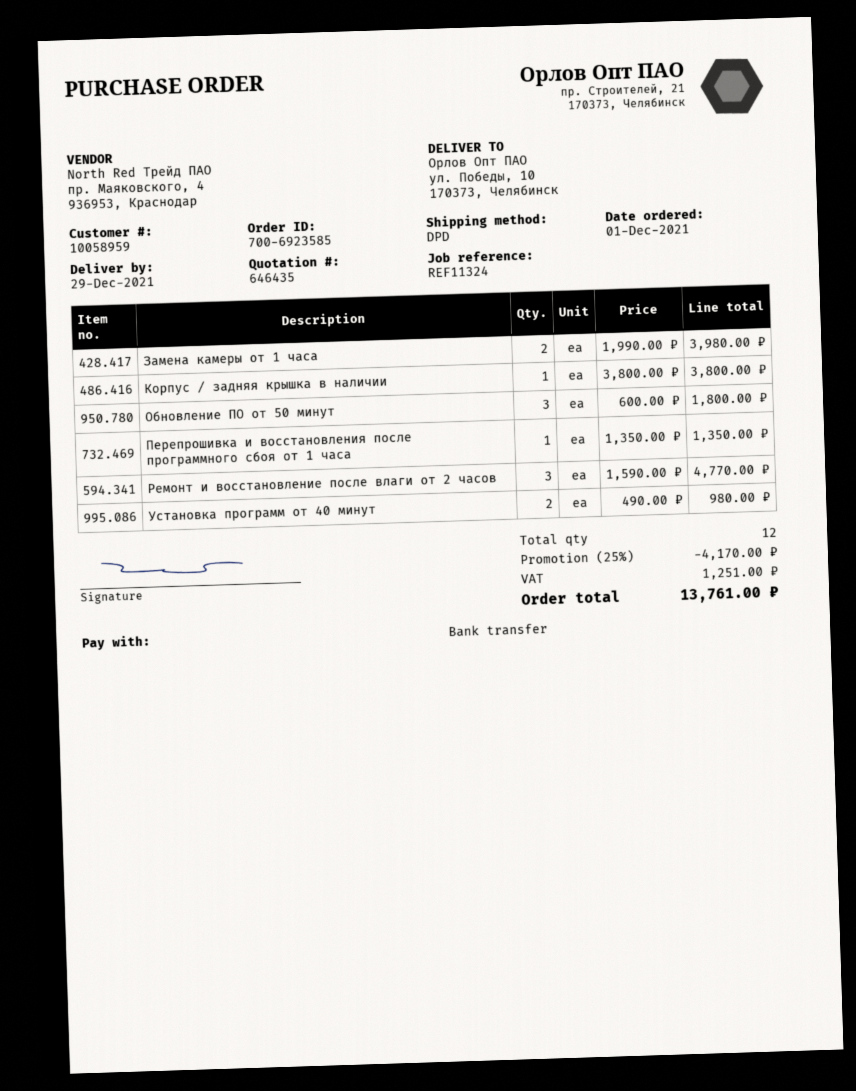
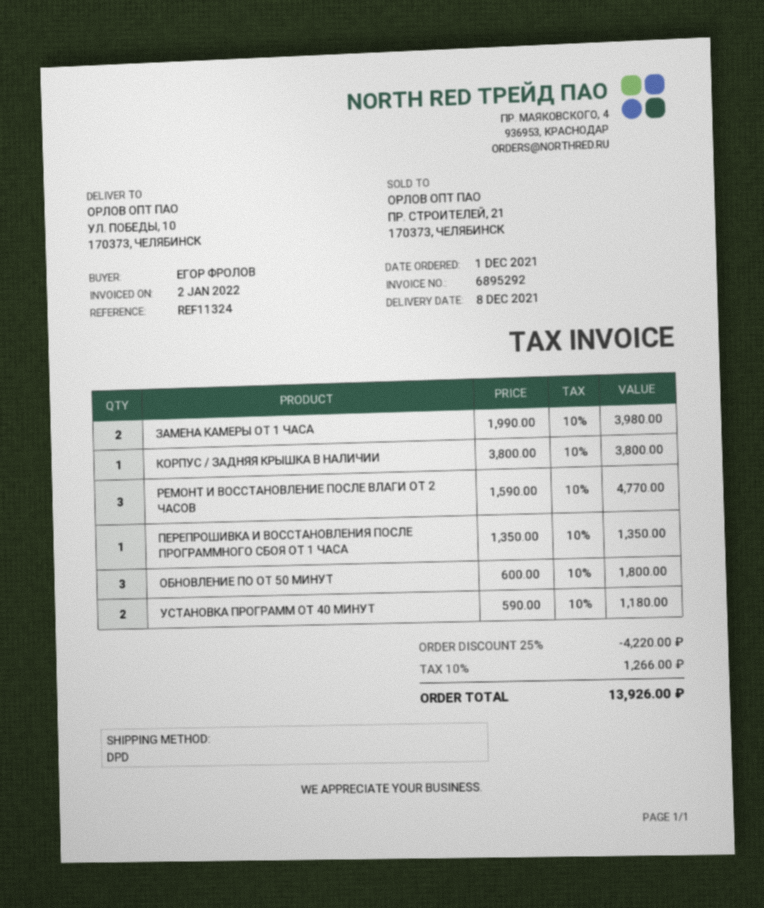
delivery date: 2021-12-29 -> 2021-12-08
Установка программ от 40 минут: 2 x 490.00 = 980.00 -> 2 x 590.00 = 1180.00
discount: 25% = 4170.00 -> 25% = 4220.00
tax: 1251.00 -> 1266.00
total: 13761.00 -> 13926.00

